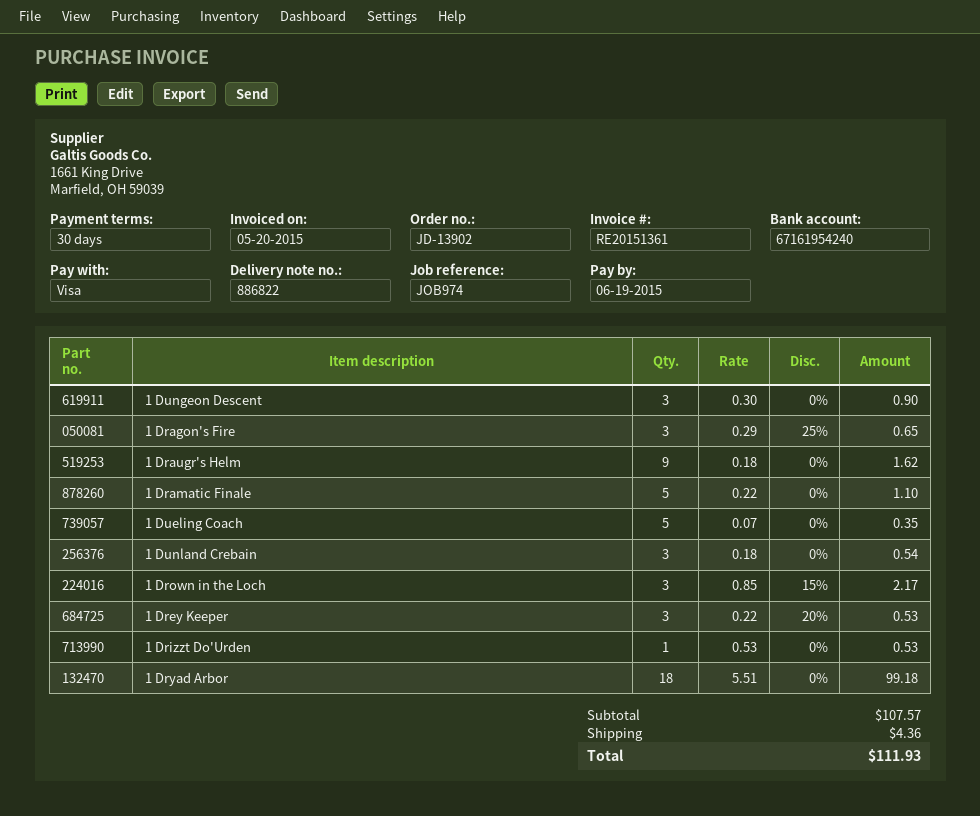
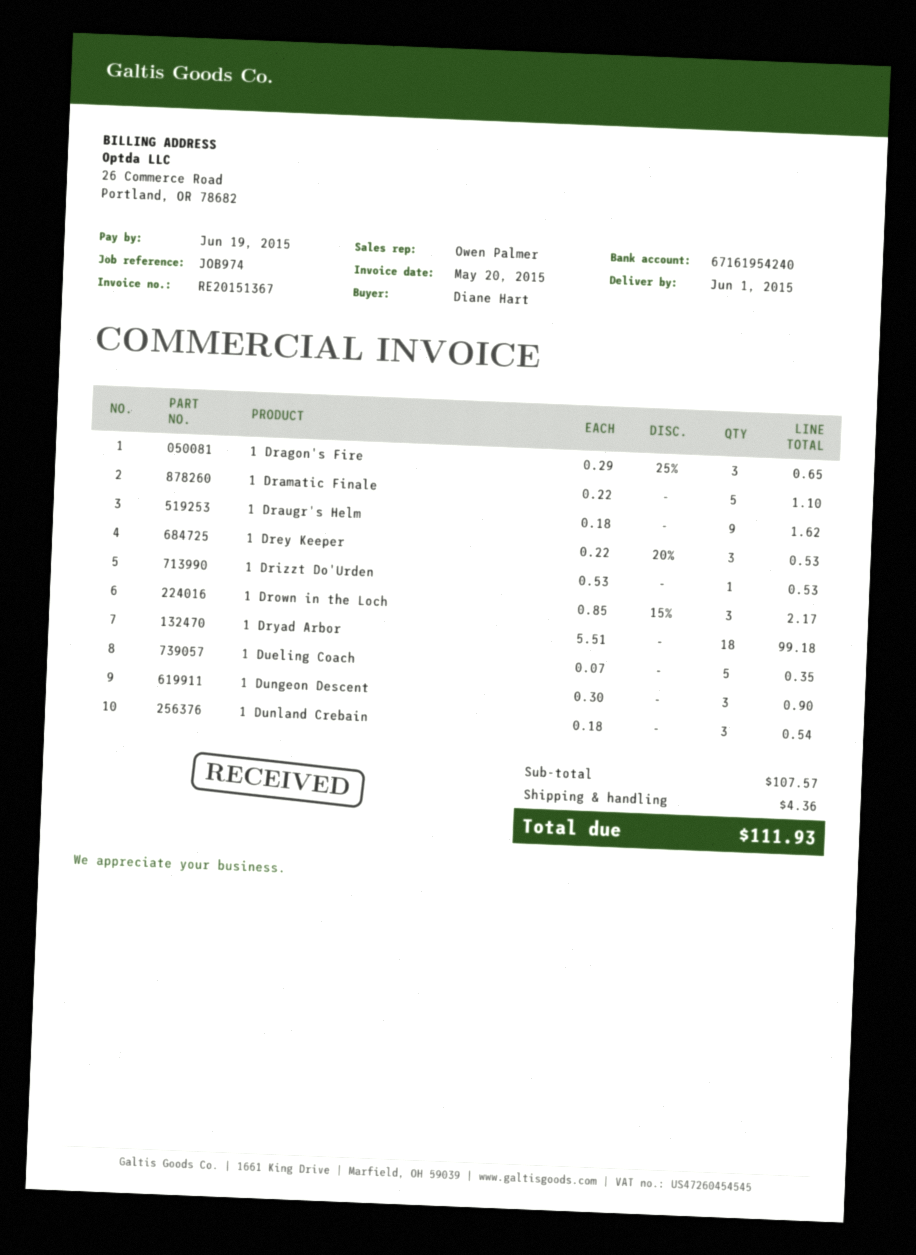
invoice number: RE20151361 -> RE20151367

